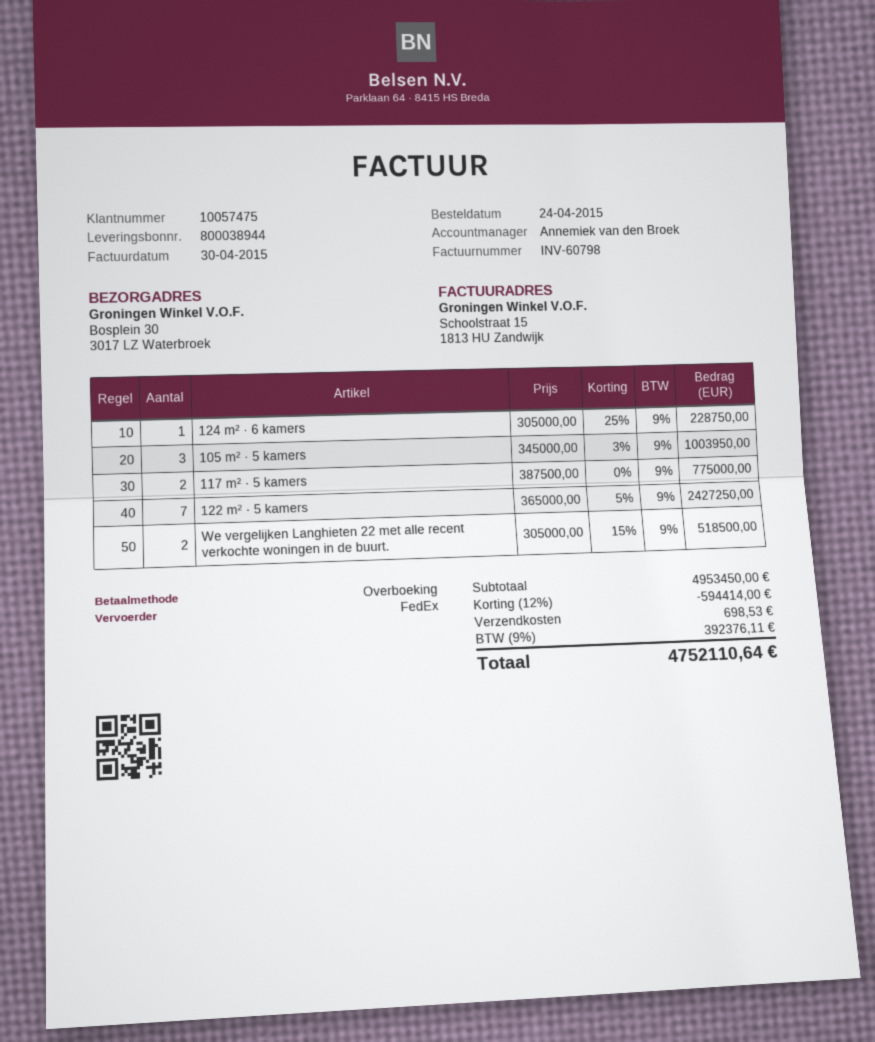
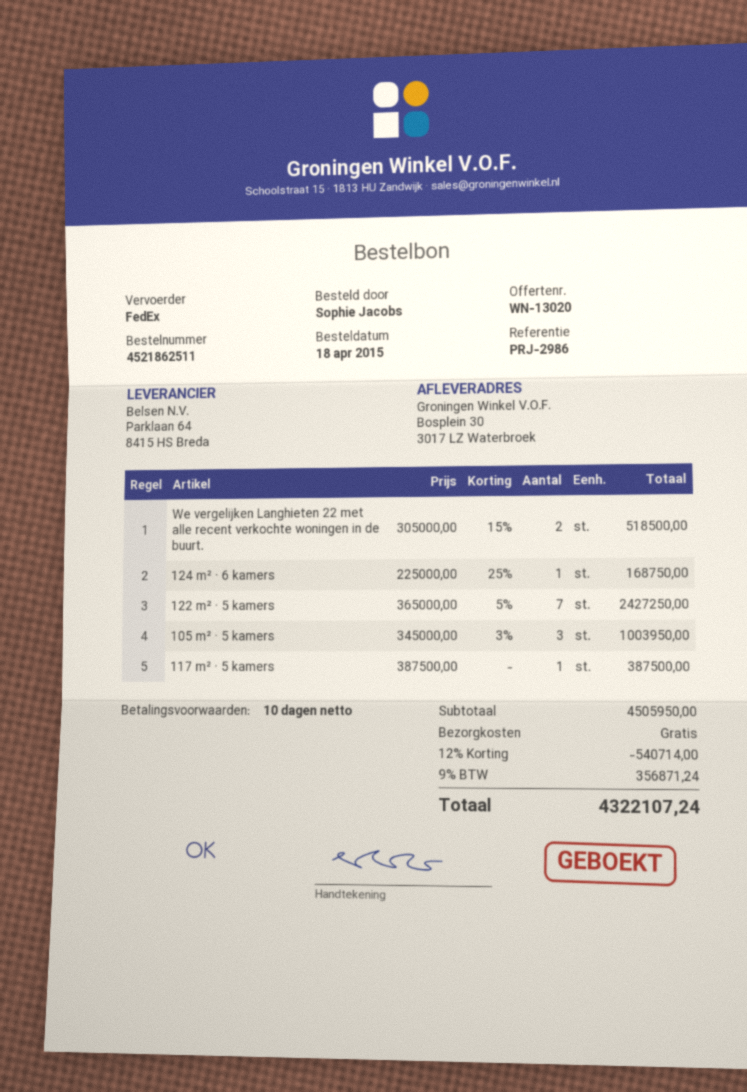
order date: 2015-04-24 -> 2015-04-18
124 m² · 6 kamers: 1 x 305000.00 - 25% = 228750.00 -> 1 x 225000.00 - 25% = 168750.00
117 m² · 5 kamers: 2 x 387500.00 = 775000.00 -> 1 x 387500.00 = 387500.00
subtotal: 4953450.00 -> 4505950.00
discount: 12% = 594414.00 -> 12% = 540714.00
shipping: 698.53 -> 0.00
tax: 9% = 392376.11 -> 9% = 356871.24
total: 4752110.64 -> 4322107.24

